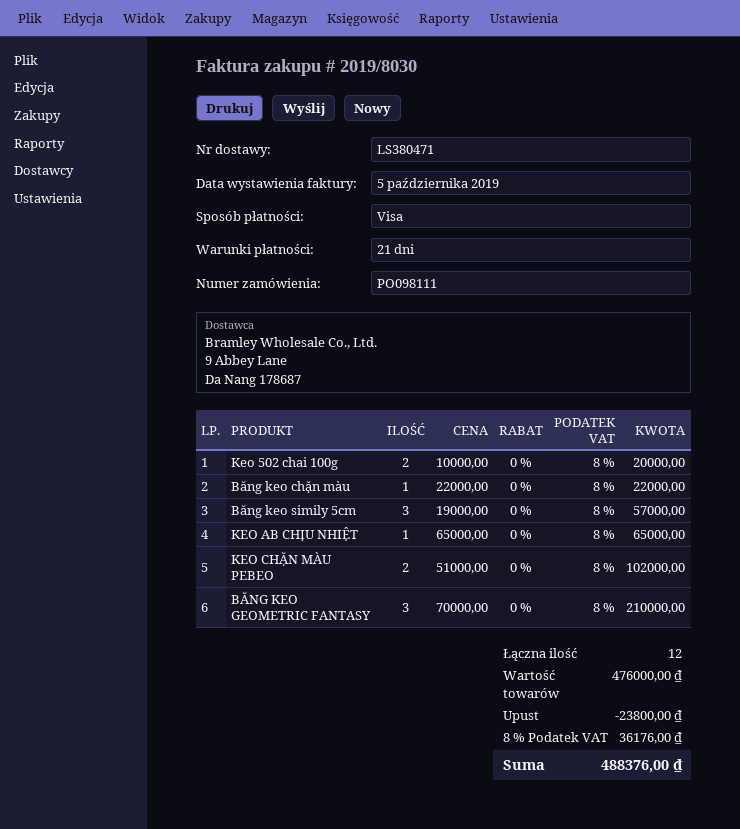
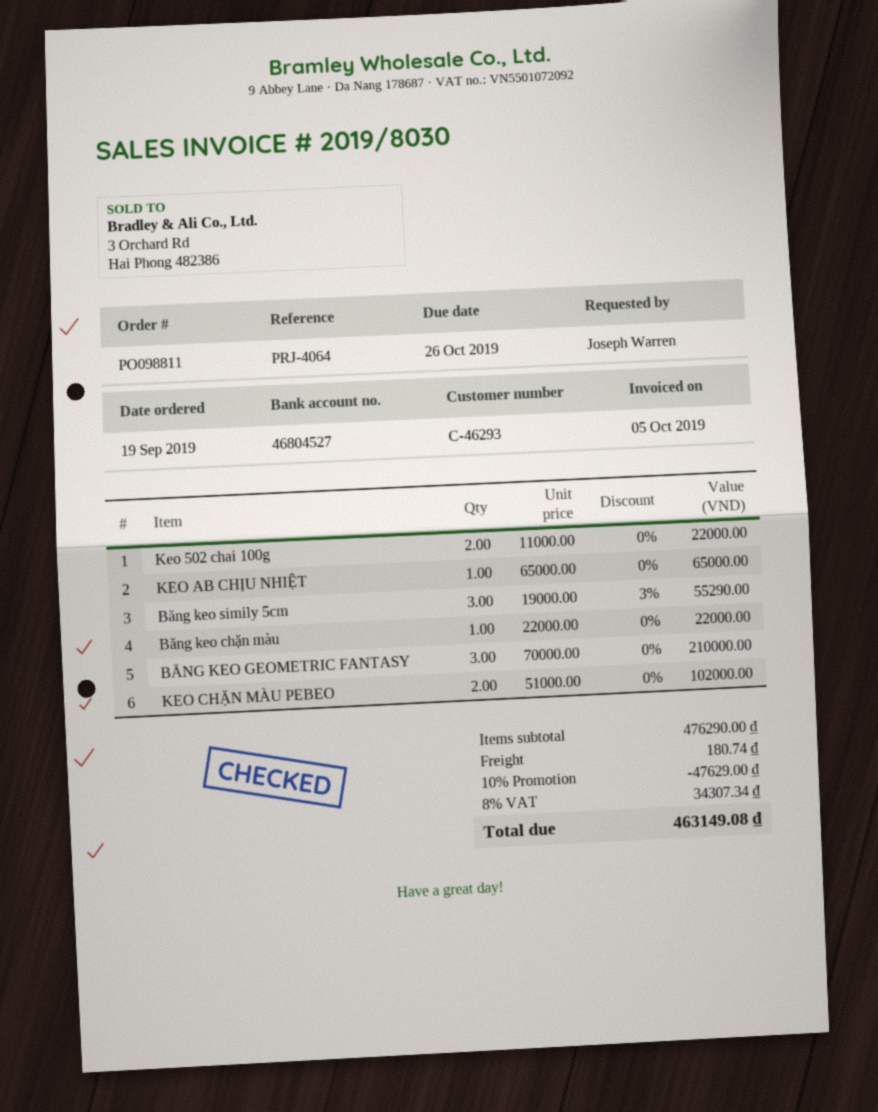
order number: PO098111 -> PO098811
Keo 502 chai 100g: 2 x 10000.00 = 20000.00 -> 2 x 11000.00 = 22000.00
Băng keo simily 5cm: 3 x 19000.00 = 57000.00 -> 3 x 19000.00 - 3% = 55290.00
subtotal: 476000.00 -> 476290.00
discount: 23800.00 -> 47629.00
shipping: none -> 180.74
tax: 8% = 36176.00 -> 8% = 34307.34
total: 488376.00 -> 463149.08

